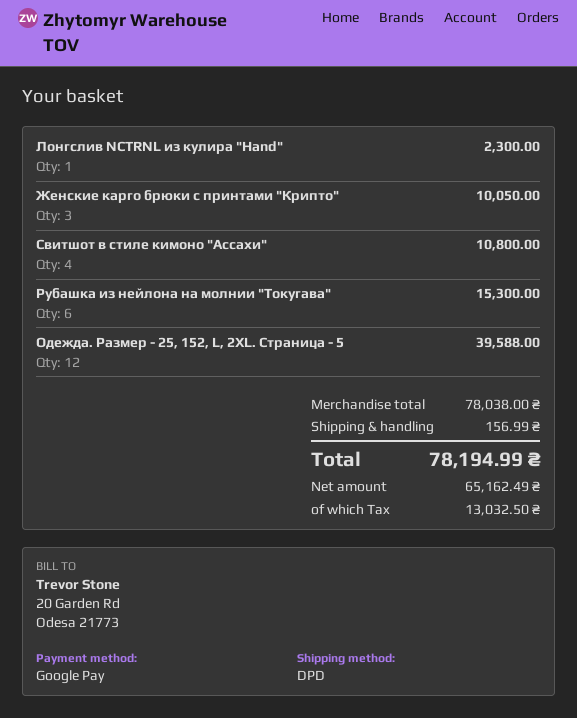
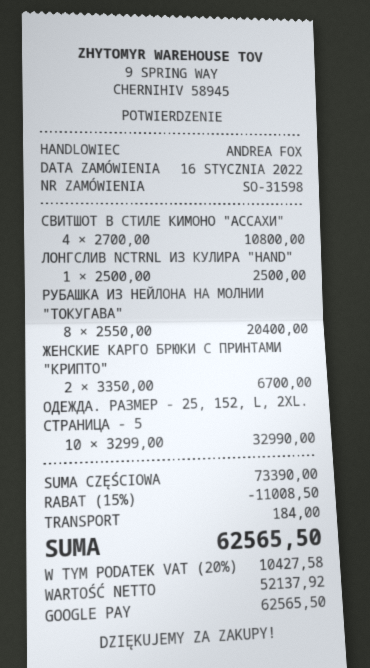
Лонгслив NCTRNL из кулира "Hand": 1 for 2300.00 -> 1 for 2500.00
Женские карго брюки с принтами "Крипто": 3 for 10050.00 -> 2 for 6700.00
Рубашка из нейлона на молнии "Токугава": 6 for 15300.00 -> 8 for 20400.00
Одежда. Размер - 25, 152, L, 2XL. Страница - 5: 12 for 39588.00 -> 10 for 32990.00
subtotal: 78038.00 -> 73390.00
discount: none -> 15% = 11008.50
shipping: 156.99 -> 184.00
net: 65162.49 -> 52137.92
tax: 13032.50 -> 10427.58
total: 78194.99 -> 62565.50

